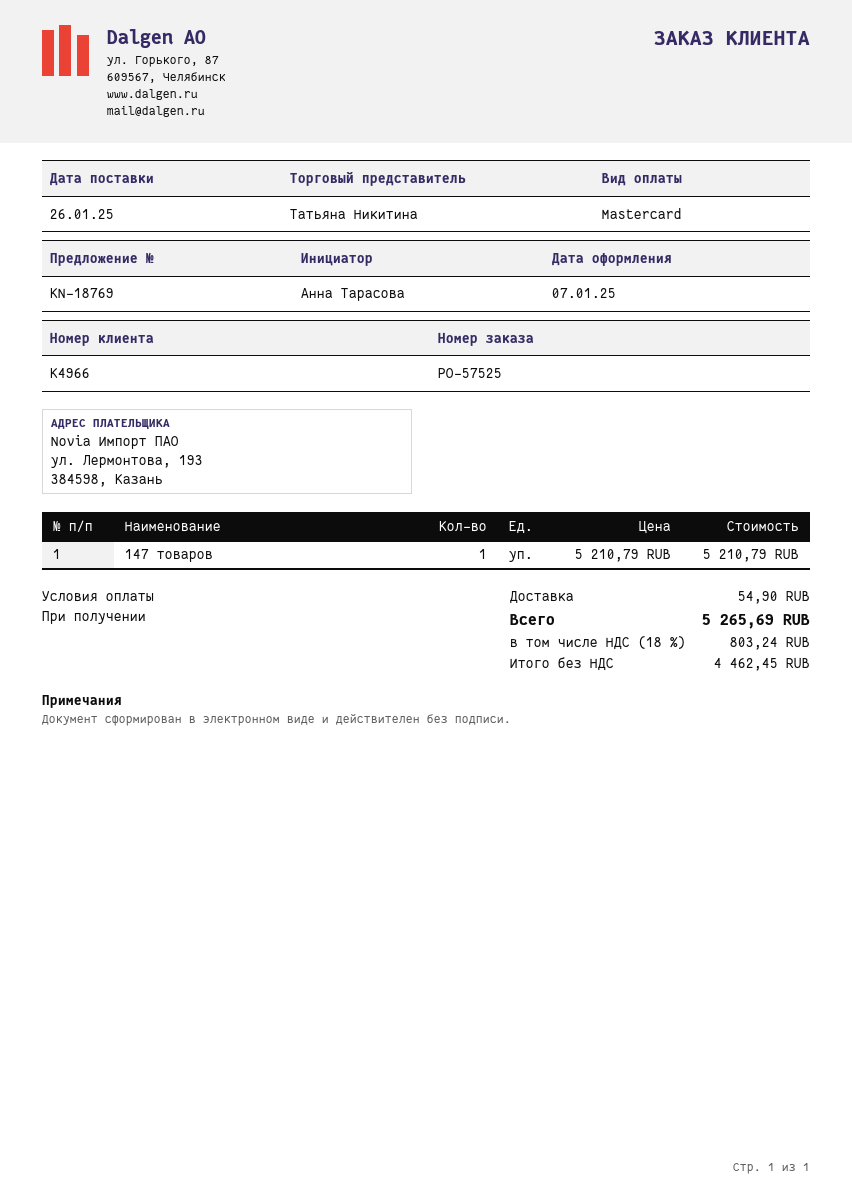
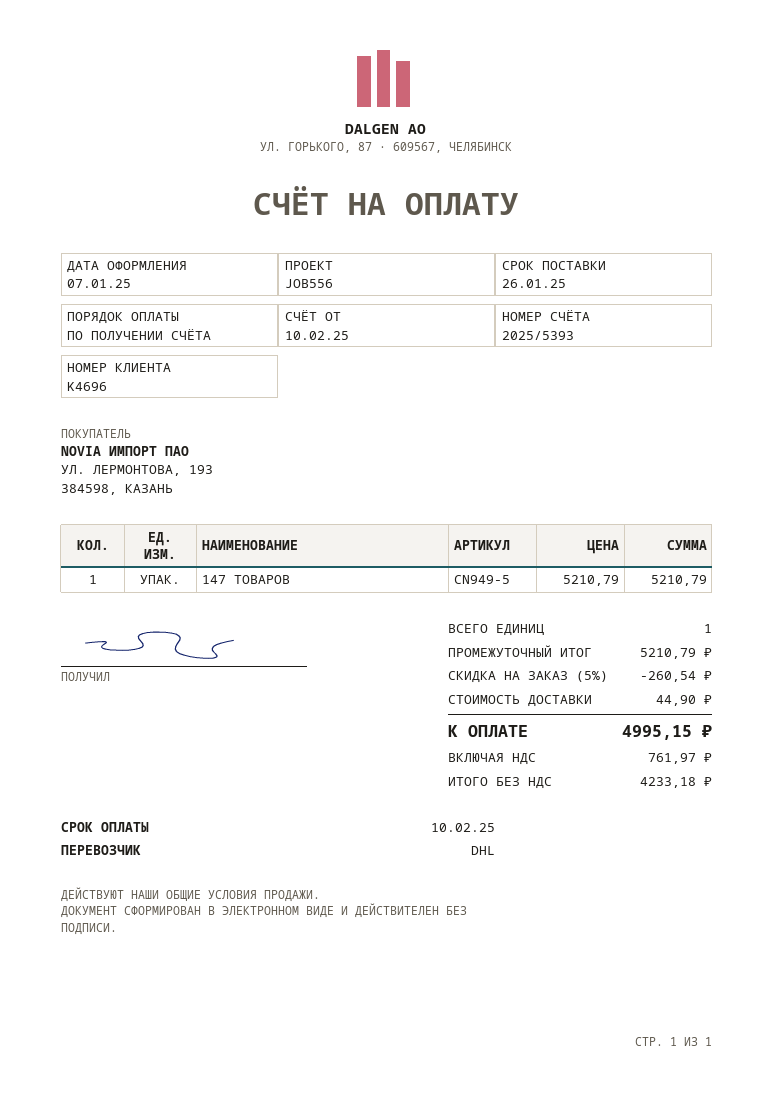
customer number: K4966 -> K4696
discount: none -> 5% = 260.54
shipping: 54.90 -> 44.90
net: 4462.45 -> 4233.18
tax: 803.24 -> 761.97
total: 5265.69 -> 4995.15

